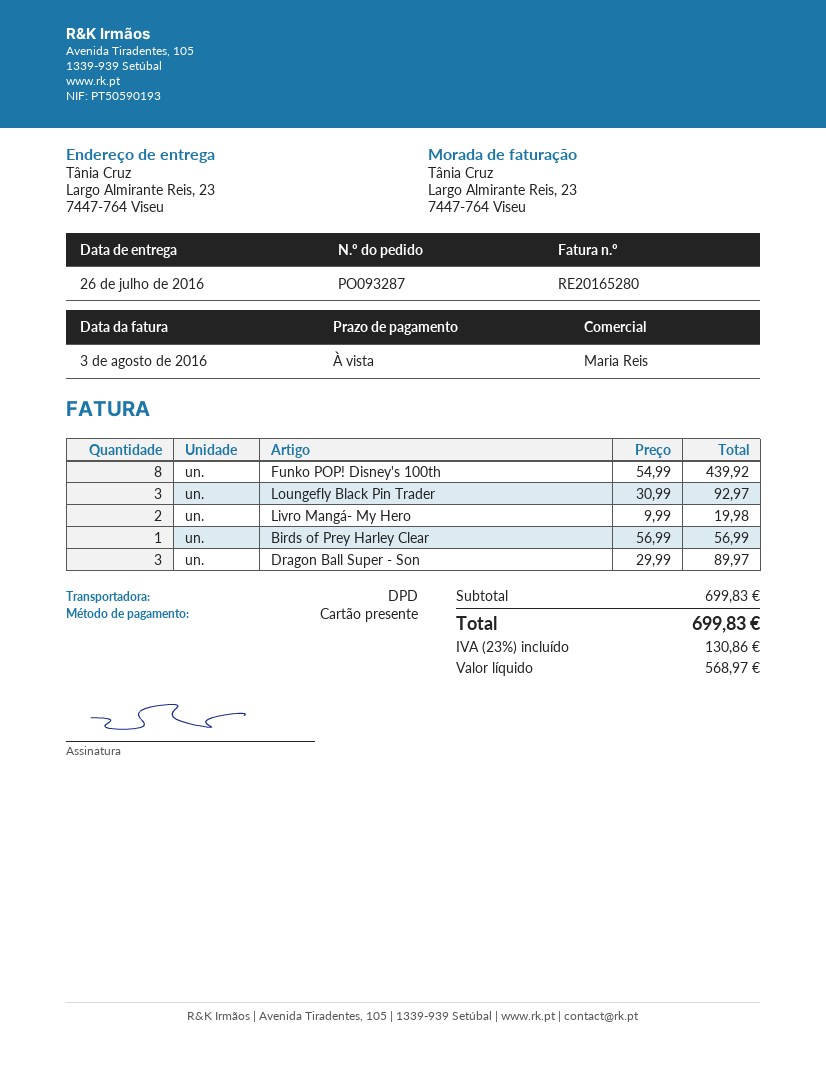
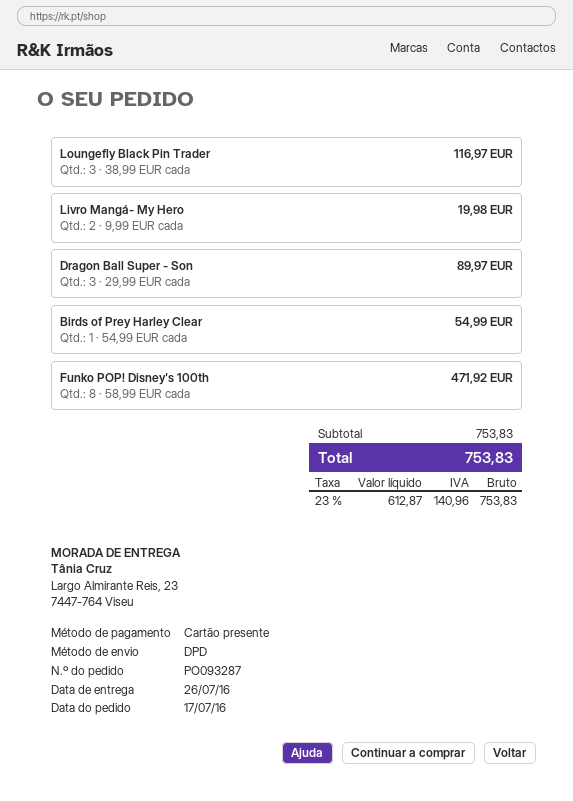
Funko POP! Disney's 100th: 8 x 54.99 = 439.92 -> 8 x 58.99 = 471.92
Loungefly Black Pin Trader: 3 x 30.99 = 92.97 -> 3 x 38.99 = 116.97
Birds of Prey Harley Clear: 1 x 56.99 = 56.99 -> 1 x 54.99 = 54.99
subtotal: 699.83 -> 753.83
net: 568.97 -> 612.87
tax: 23% = 130.86 -> 23% = 140.96
total: 699.83 -> 753.83

